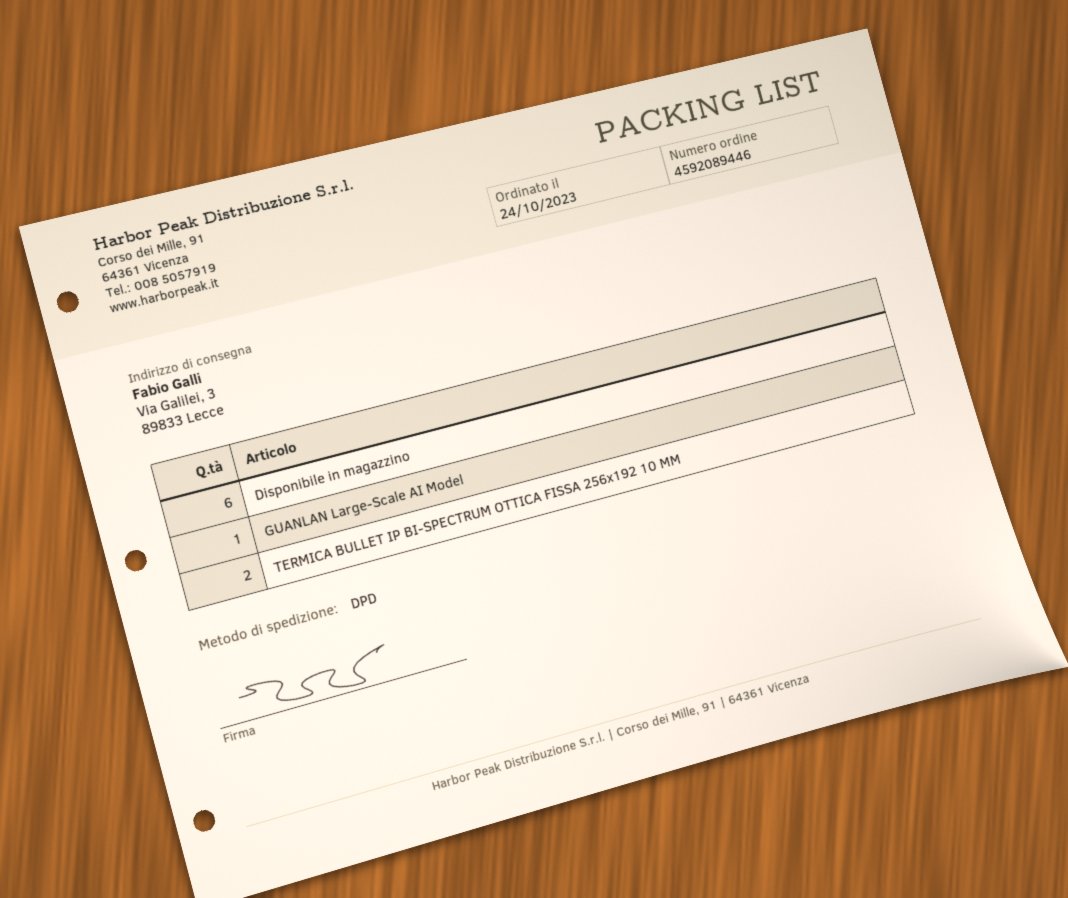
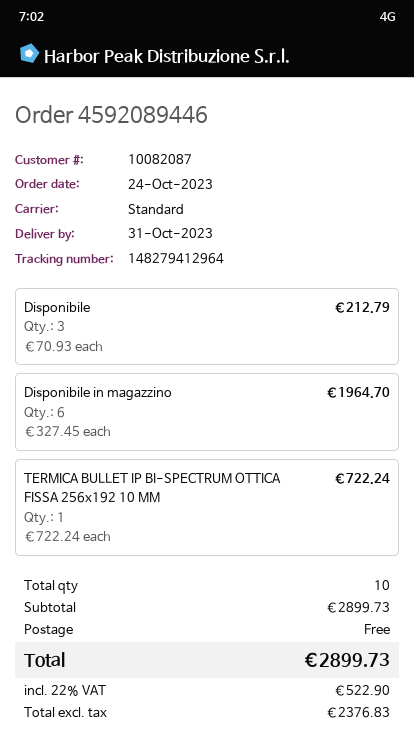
shipping method: DPD -> standard
GUANLAN Large-Scale AI Model: 1 -> none
TERMICA BULLET IP BI-SPECTRUM OTTICA FISSA 256x192 10 MM: 2 -> 1
Disponibile: none -> 3

